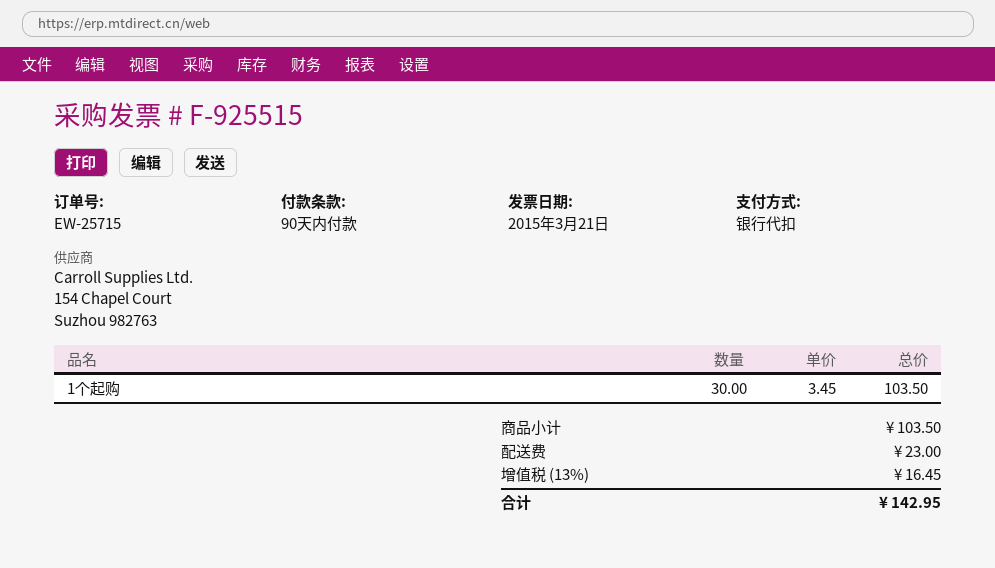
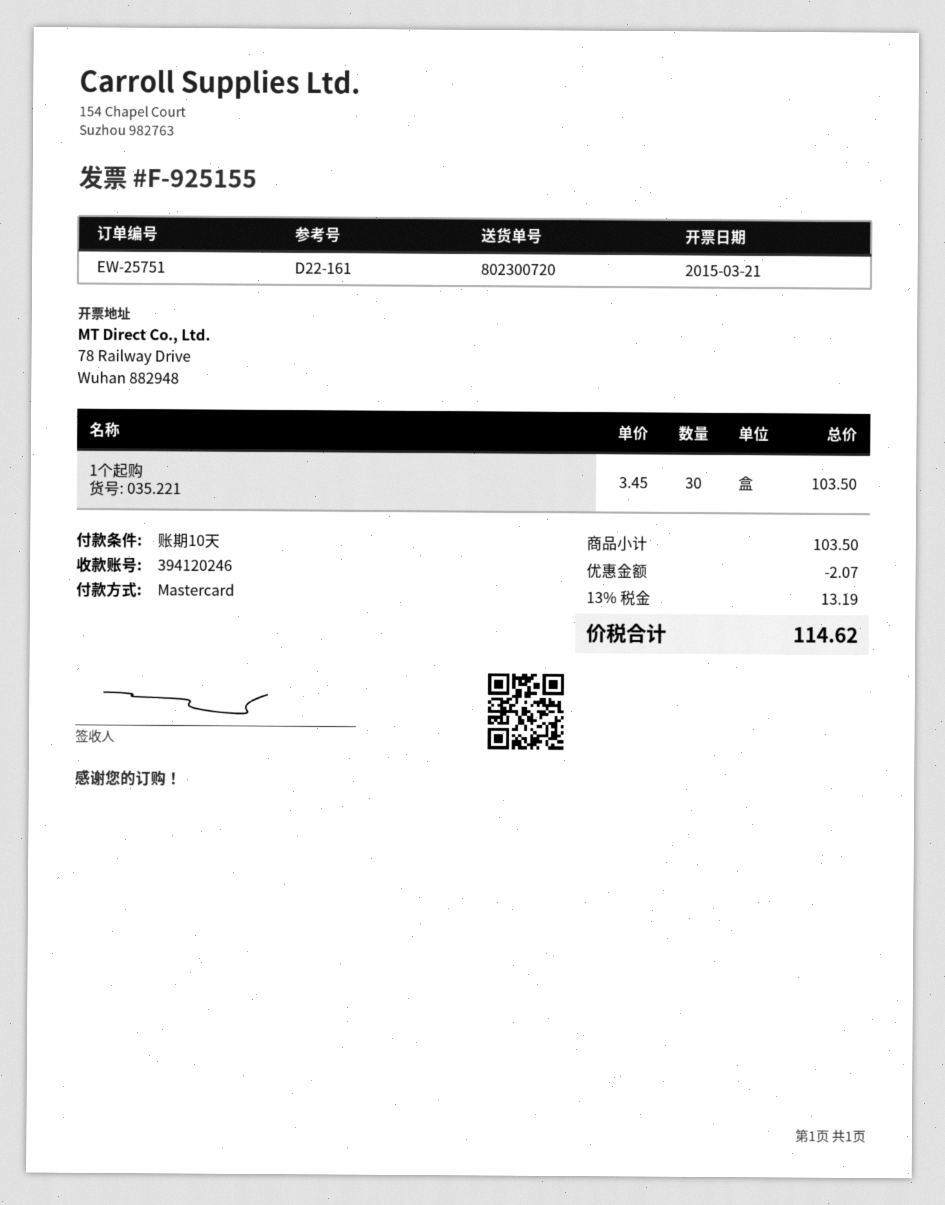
order number: EW-25715 -> EW-25751
invoice number: F-925515 -> F-925155
payment terms: 90 days -> 10 days
payment method: direct debit -> Mastercard
discount: none -> 2.07
shipping: 23.00 -> none
tax: 13% = 16.45 -> 13% = 13.19
total: 142.95 -> 114.62

